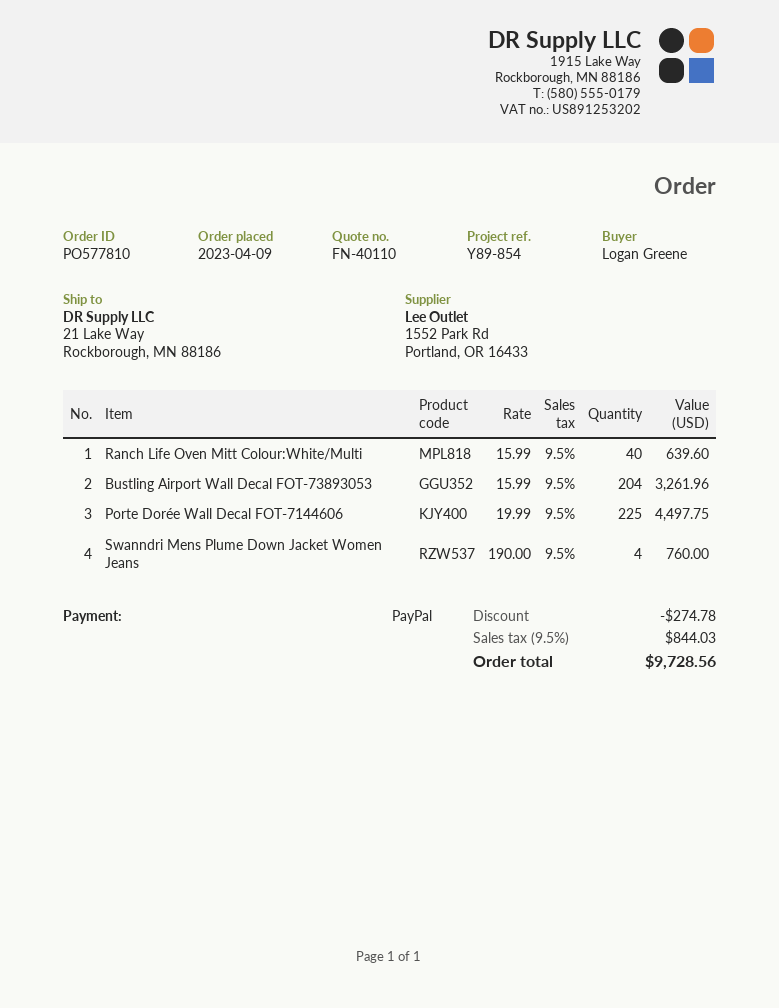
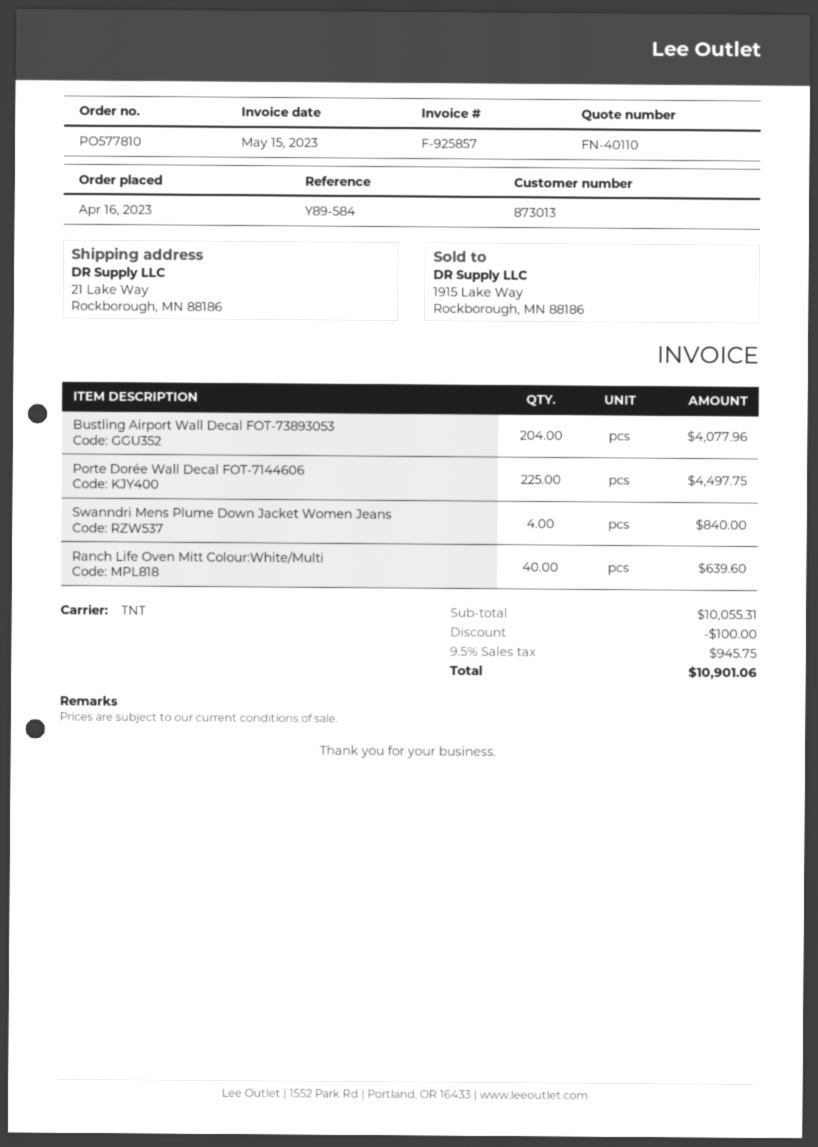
order date: 2023-04-09 -> 2023-04-16
reference: Y89-854 -> Y89-584
Bustling Airport Wall Decal FOT-73893053: 204 for 3261.96 -> 204 for 4077.96
Swanndri Mens Plume Down Jacket Women Jeans: 4 for 760.00 -> 4 for 840.00
discount: 274.78 -> 100.00
tax: 9.5% = 844.03 -> 9.5% = 945.75
total: 9728.56 -> 10901.06

